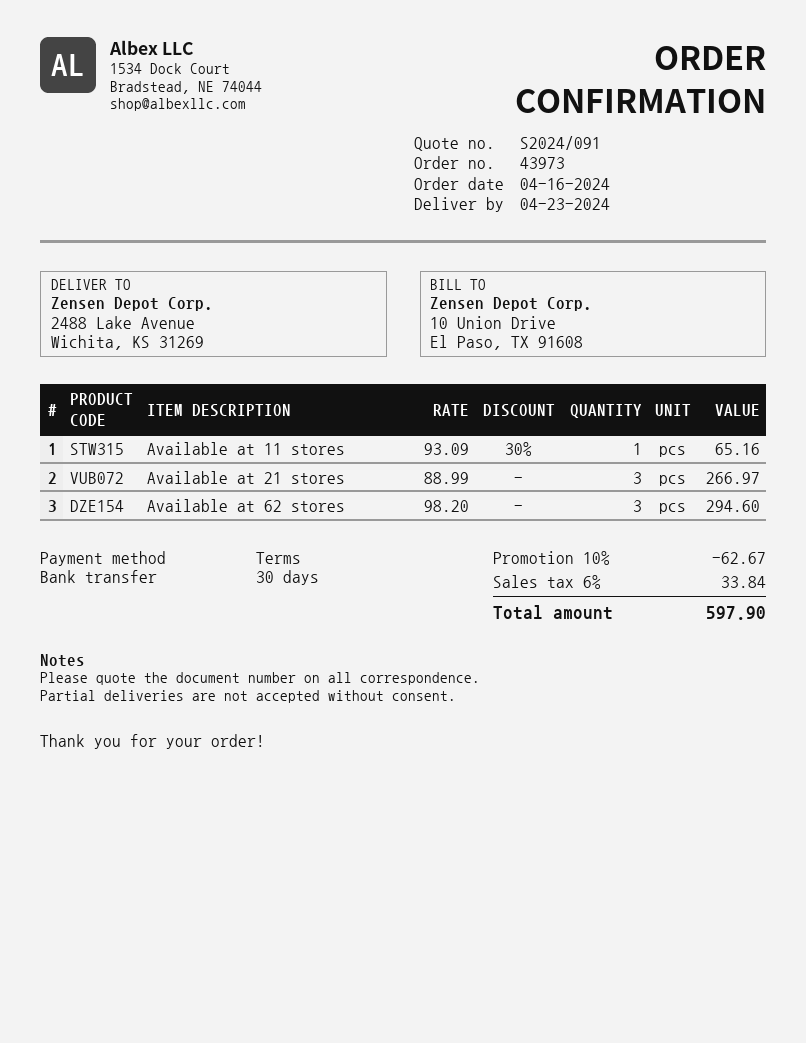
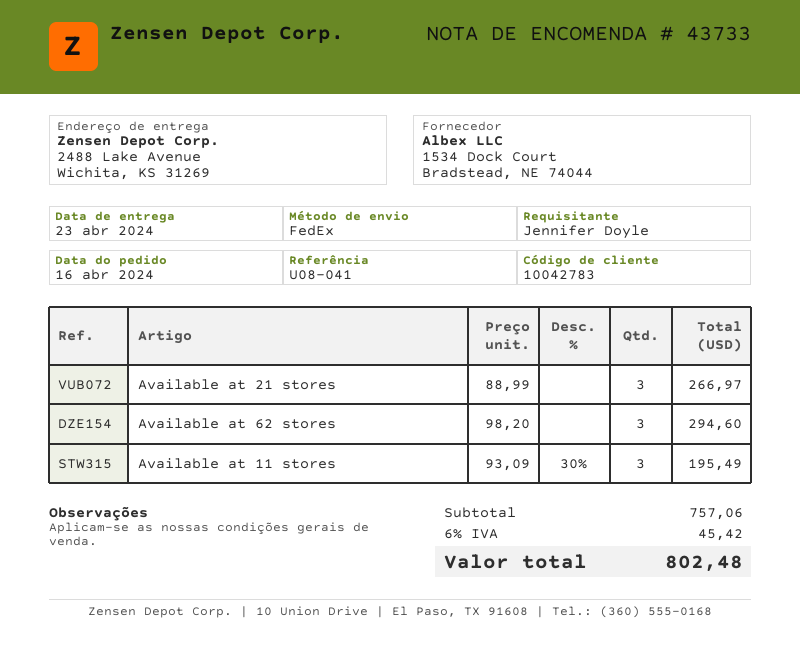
order number: 43973 -> 43733
Available at 11 stores: 1 x 93.09 - 30% = 65.16 -> 3 x 93.09 - 30% = 195.49
discount: 10% = 62.67 -> none
tax: 6% = 33.84 -> 6% = 45.42
total: 597.90 -> 802.48

